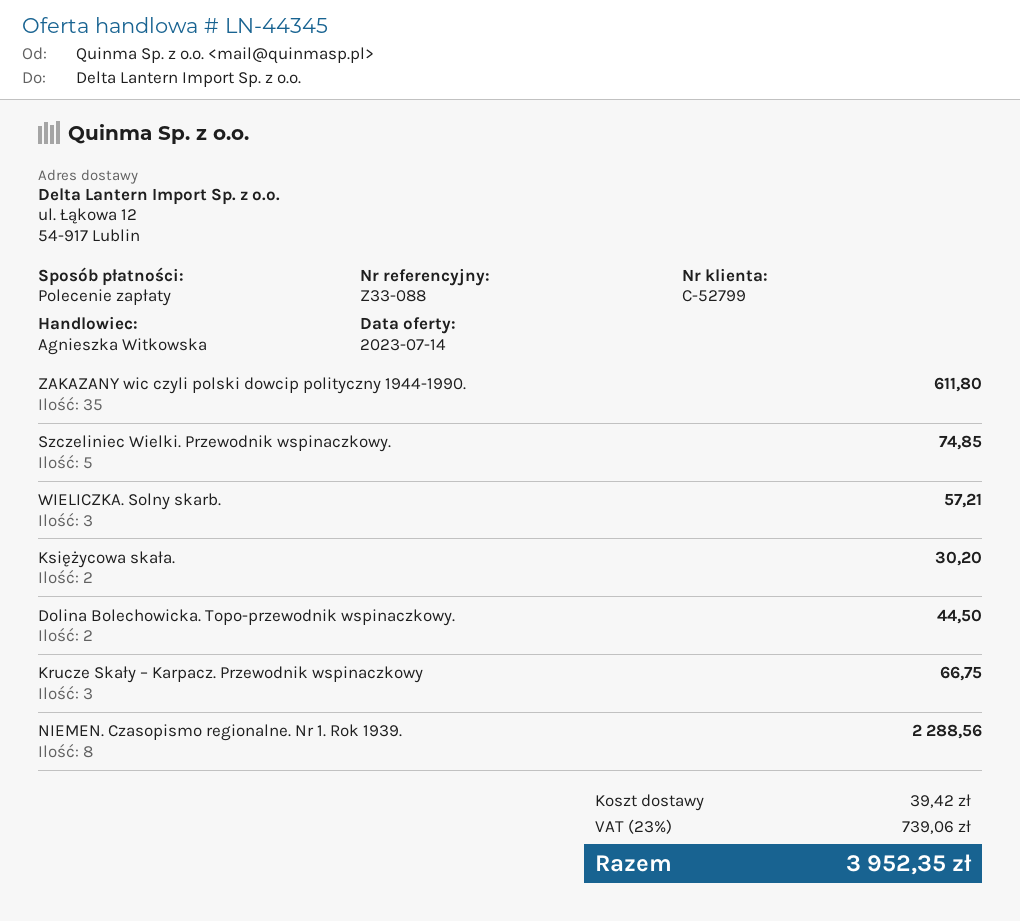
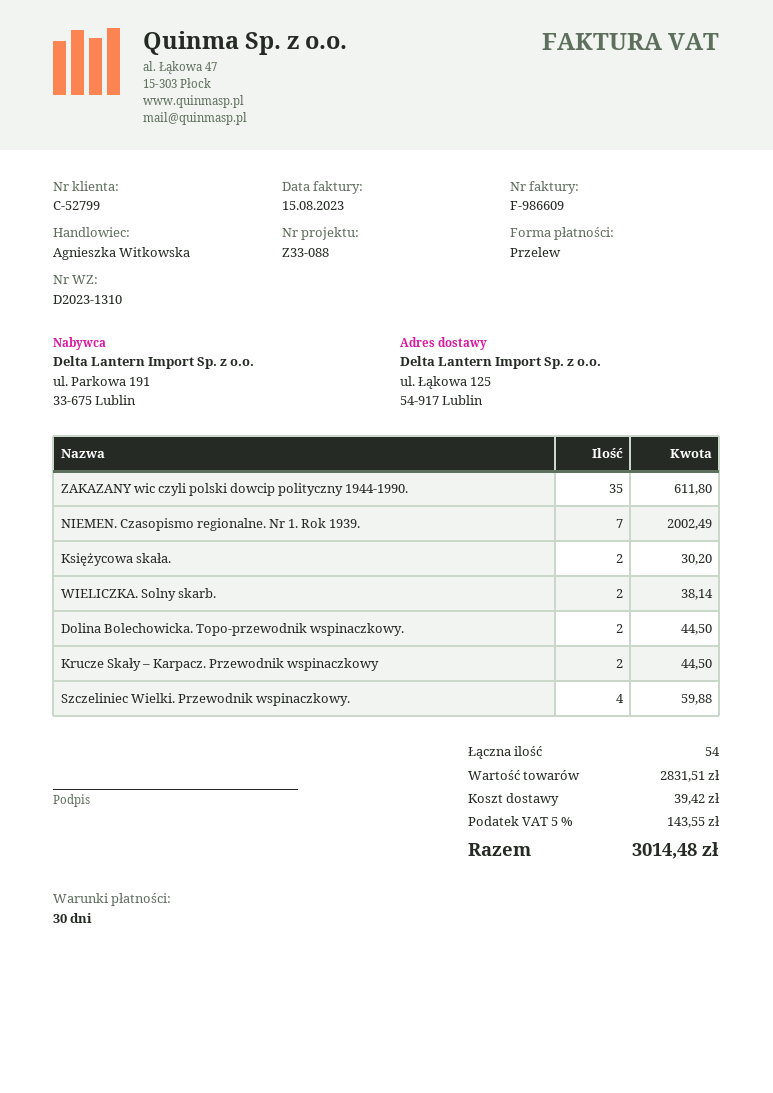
payment method: direct debit -> bank transfer
ship to: ul. Łąkowa 12, 54-917 Lublin -> ul. Łąkowa 125, 54-917 Lublin
Szczeliniec Wielki. Przewodnik wspinaczkowy.: 5 for 74.85 -> 4 for 59.88
WIELICZKA. Solny skarb.: 3 for 57.21 -> 2 for 38.14
Krucze Skały – Karpacz. Przewodnik wspinaczkowy: 3 for 66.75 -> 2 for 44.50
NIEMEN. Czasopismo regionalne. Nr 1. Rok 1939.: 8 for 2288.56 -> 7 for 2002.49
tax: 23% = 739.06 -> 5% = 143.55
total: 3952.35 -> 3014.48

